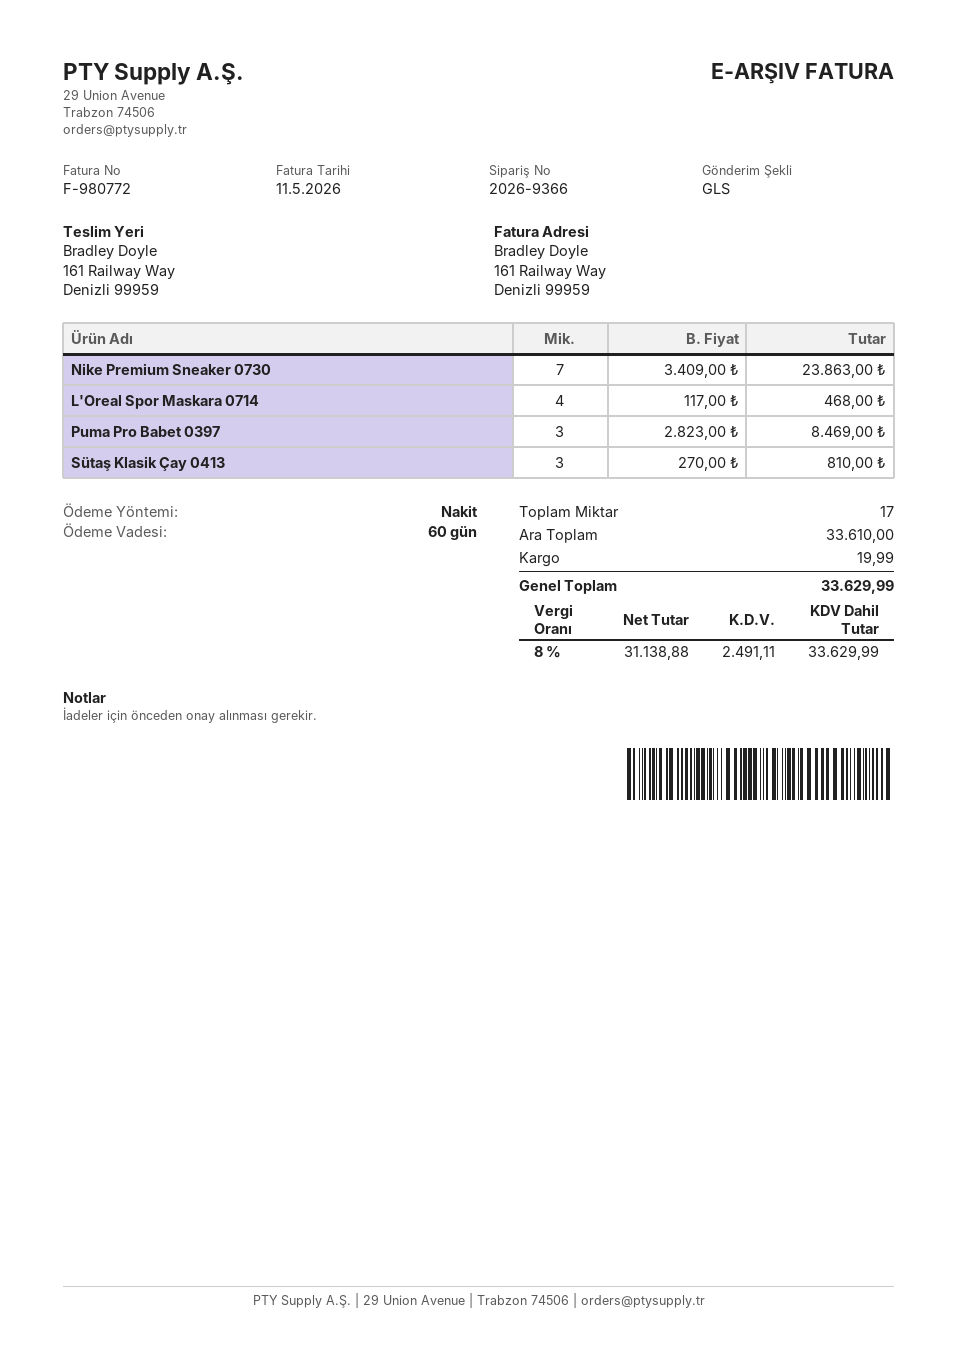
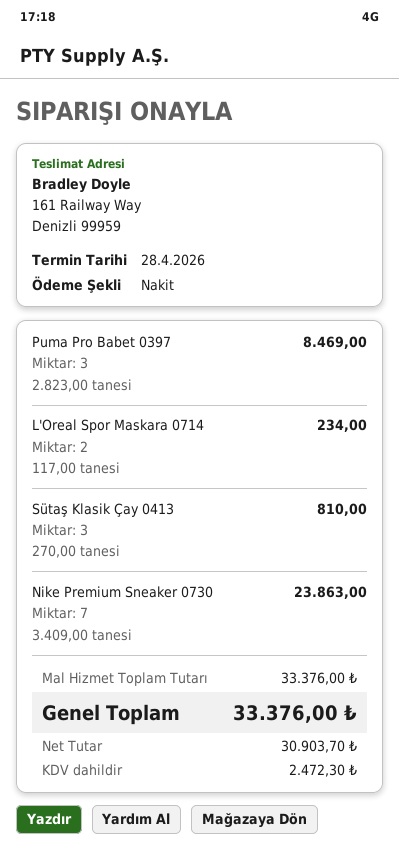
L'Oreal Spor Maskara 0714: 4 x 117.00 = 468.00 -> 2 x 117.00 = 234.00
subtotal: 33610.00 -> 33376.00
shipping: 19.99 -> none
net: 31138.88 -> 30903.70
tax: 2491.11 -> 2472.30
total: 33629.99 -> 33376.00

